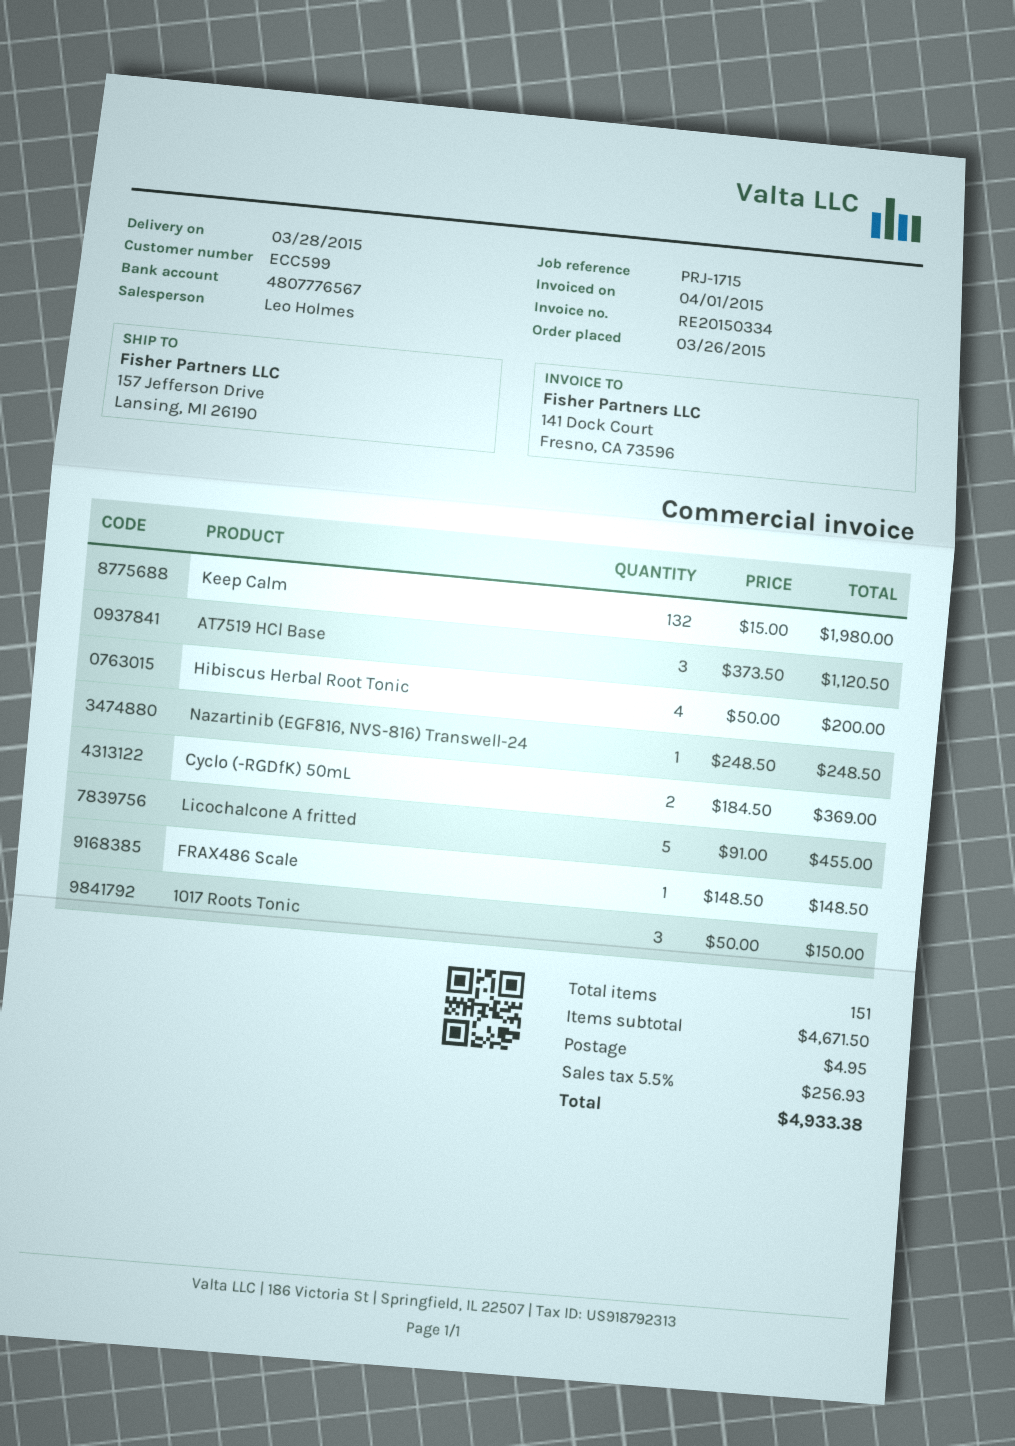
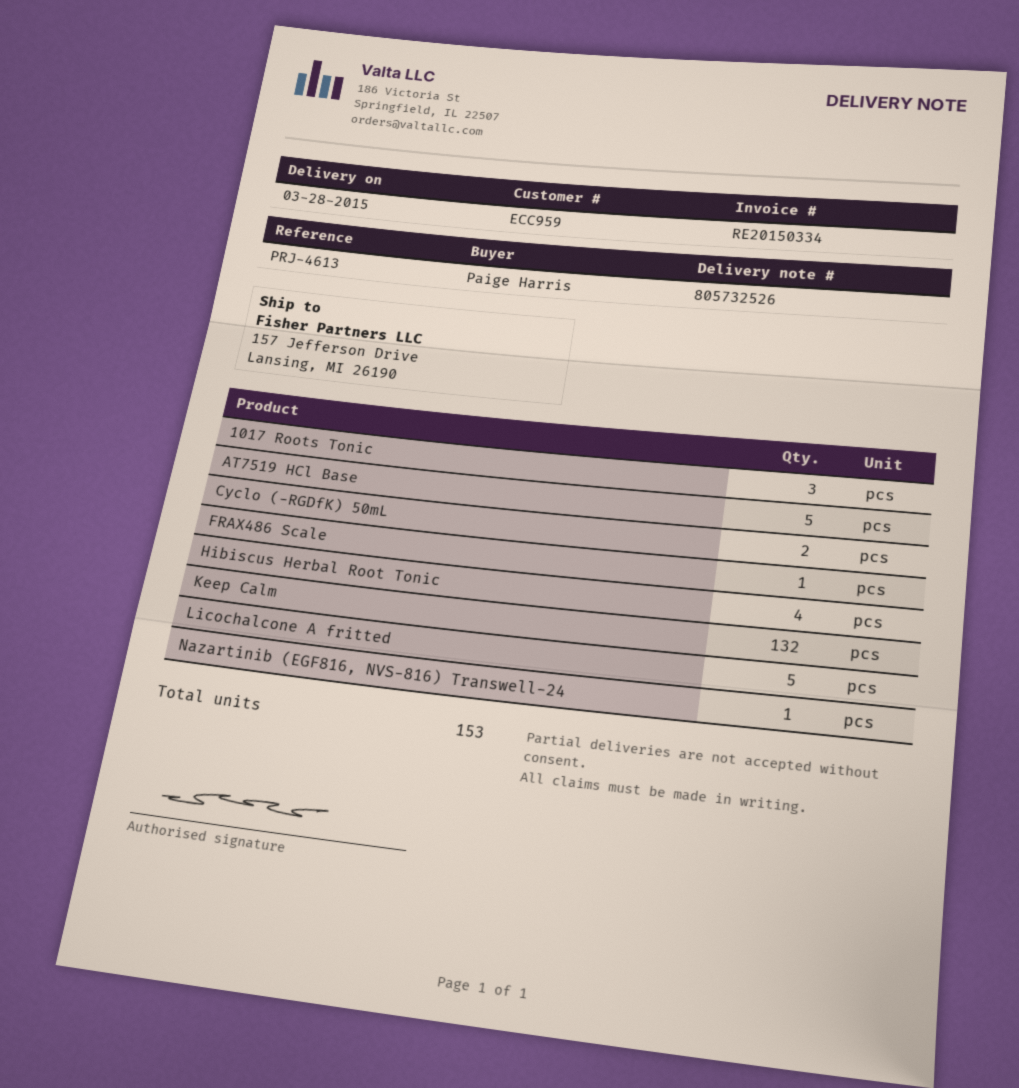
customer number: ECC599 -> ECC959
reference: PRJ-1715 -> PRJ-4613
AT7519 HCl Base: 3 -> 5
total quantity: 151 -> 153

